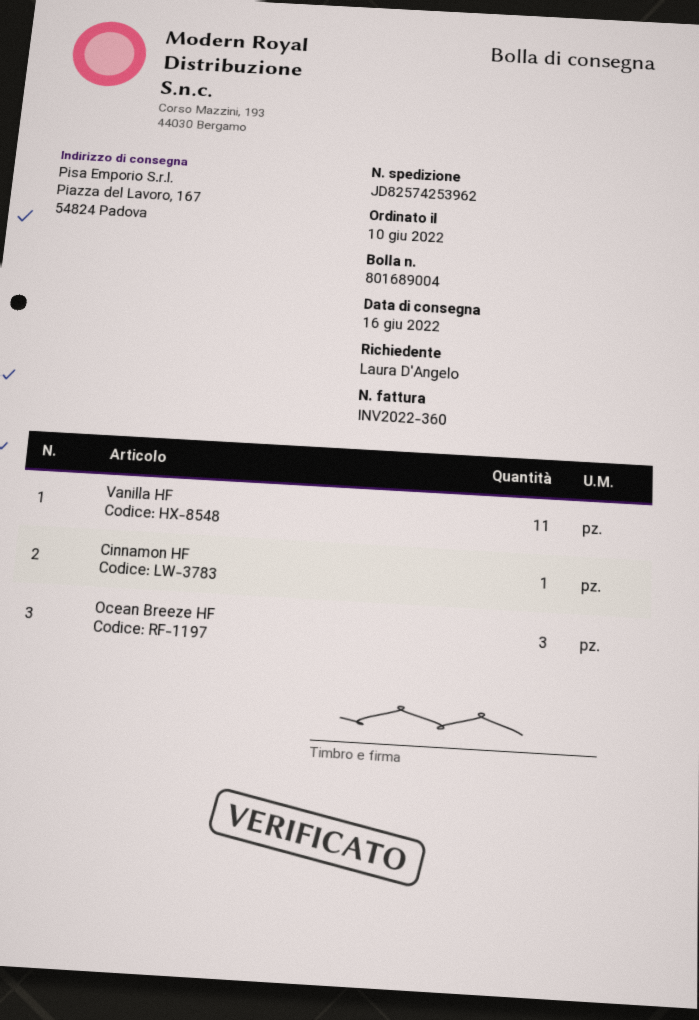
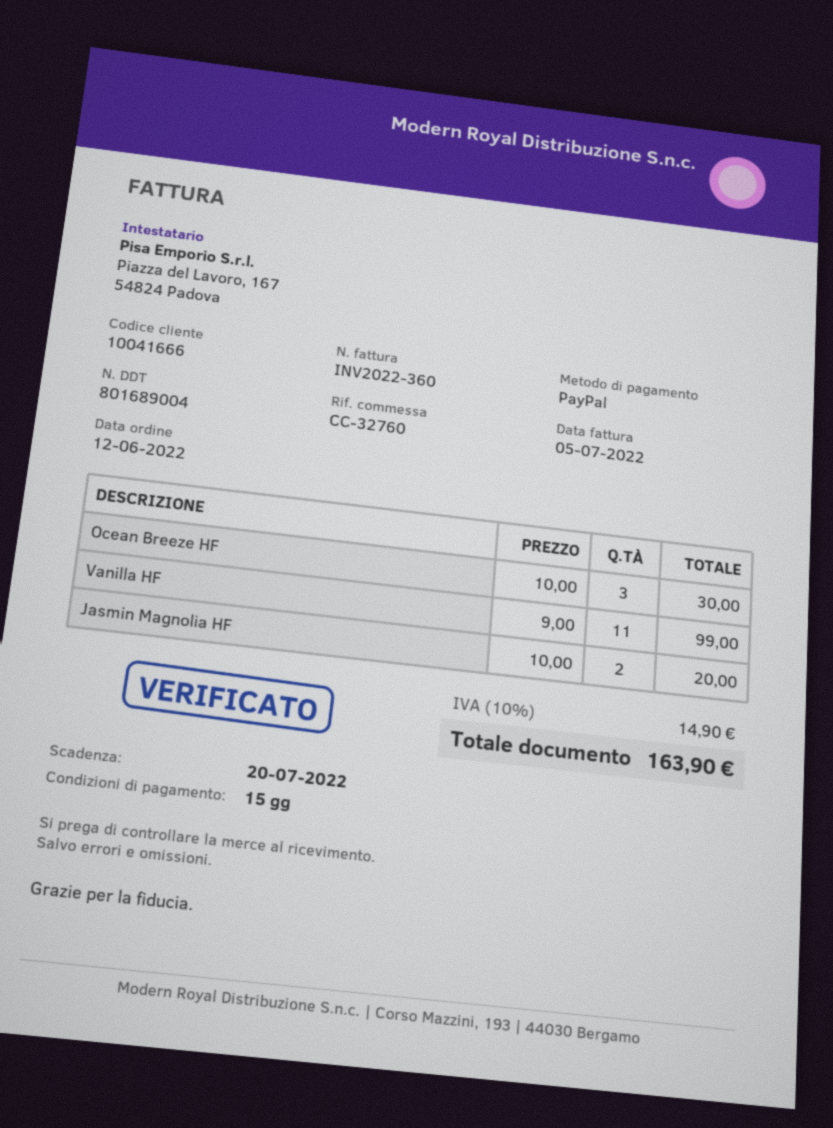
order date: 2022-06-10 -> 2022-06-12
Cinnamon HF: 1 -> none
Jasmin Magnolia HF: none -> 2

